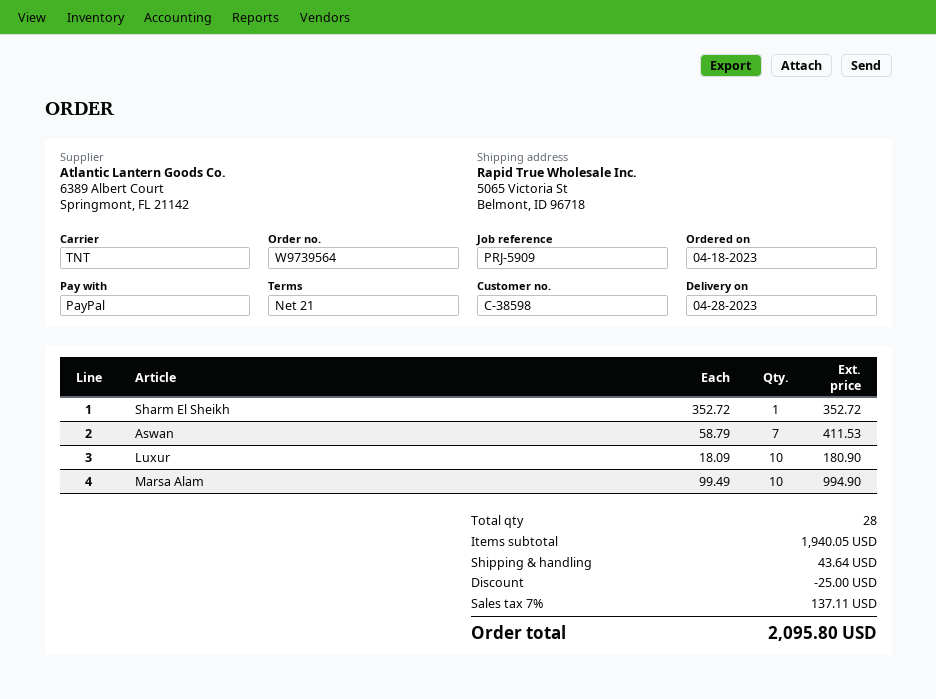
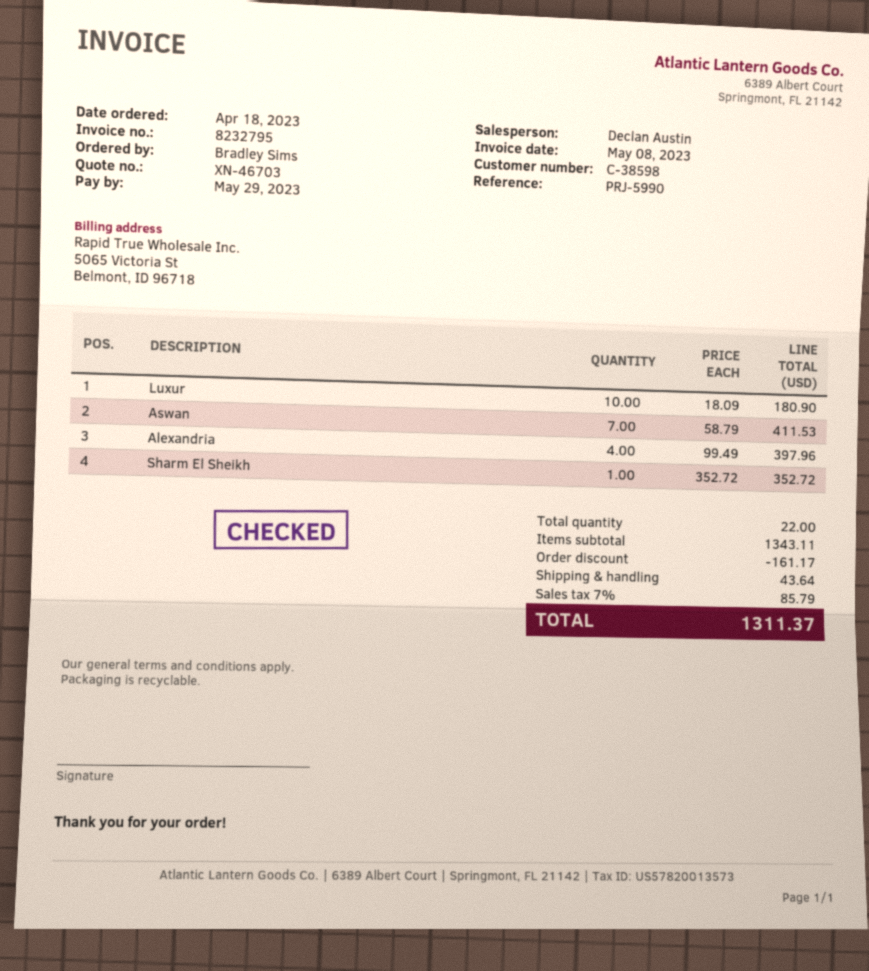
reference: PRJ-5909 -> PRJ-5990
Marsa Alam: 10 x 99.49 = 994.90 -> none
Alexandria: none -> 4 x 99.49 = 397.96
total quantity: 28 -> 22
subtotal: 1940.05 -> 1343.11
discount: 25.00 -> 161.17
tax: 7% = 137.11 -> 7% = 85.79
total: 2095.80 -> 1311.37

